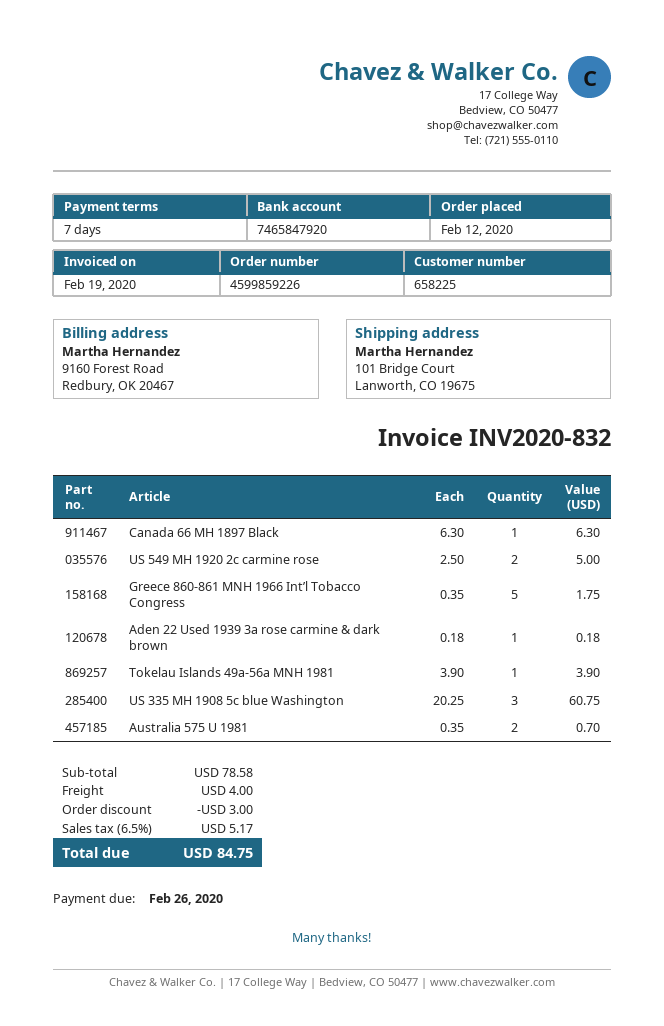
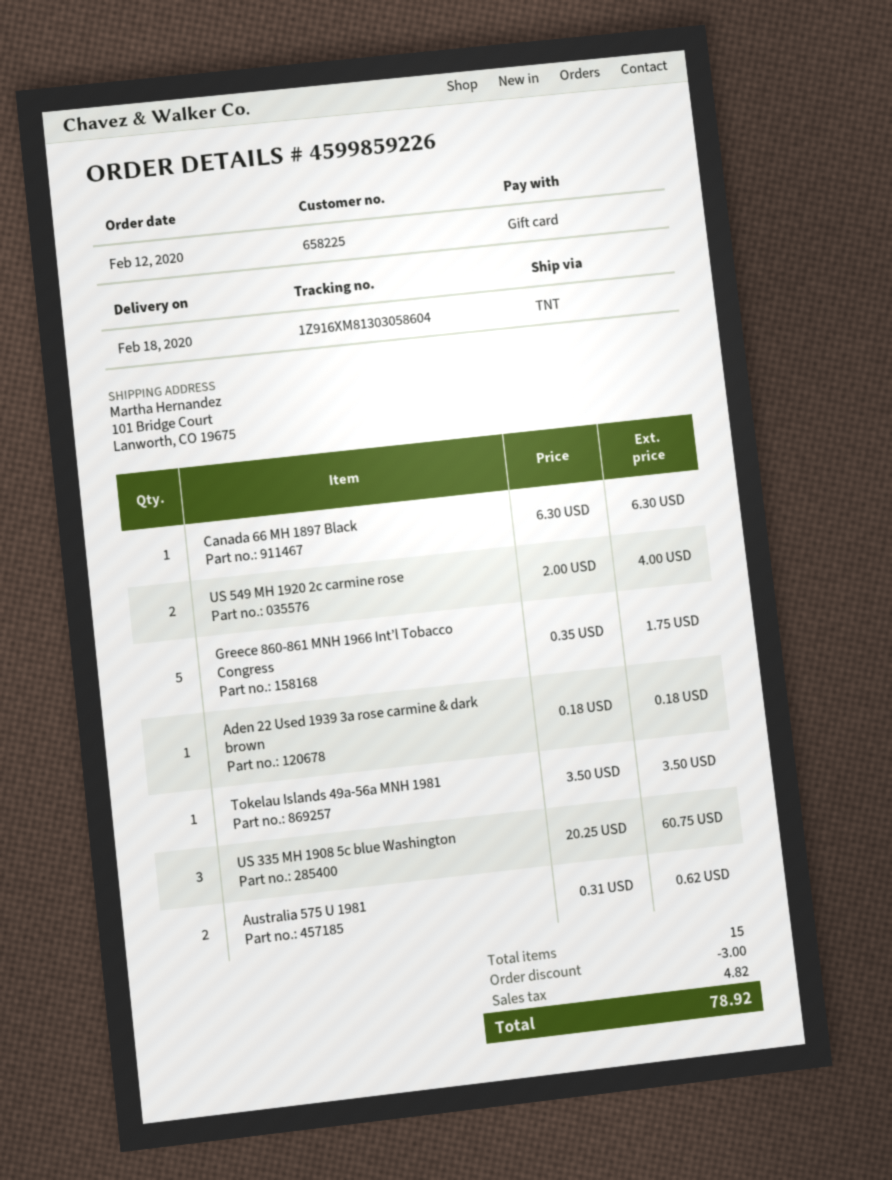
US 549 MH 1920 2c carmine rose: 2 x 2.50 = 5.00 -> 2 x 2.00 = 4.00
Tokelau Islands 49a-56a MNH 1981: 1 x 3.90 = 3.90 -> 1 x 3.50 = 3.50
Australia 575 U 1981: 2 x 0.35 = 0.70 -> 2 x 0.31 = 0.62
shipping: 4.00 -> none
tax: 5.17 -> 4.82
total: 84.75 -> 78.92

